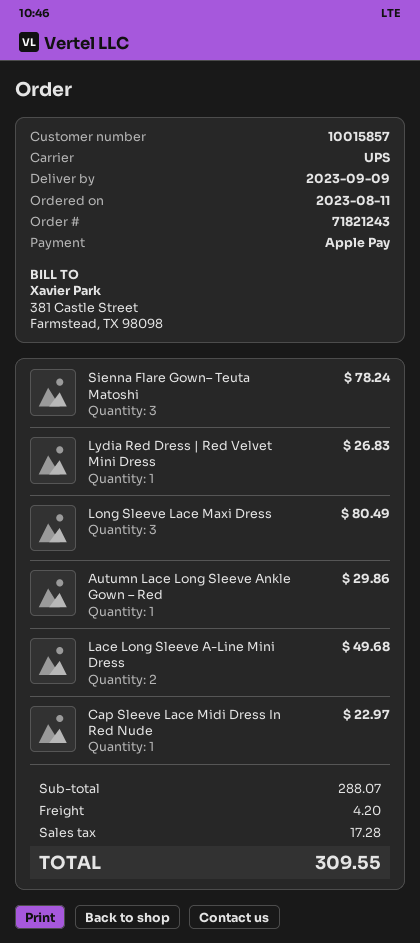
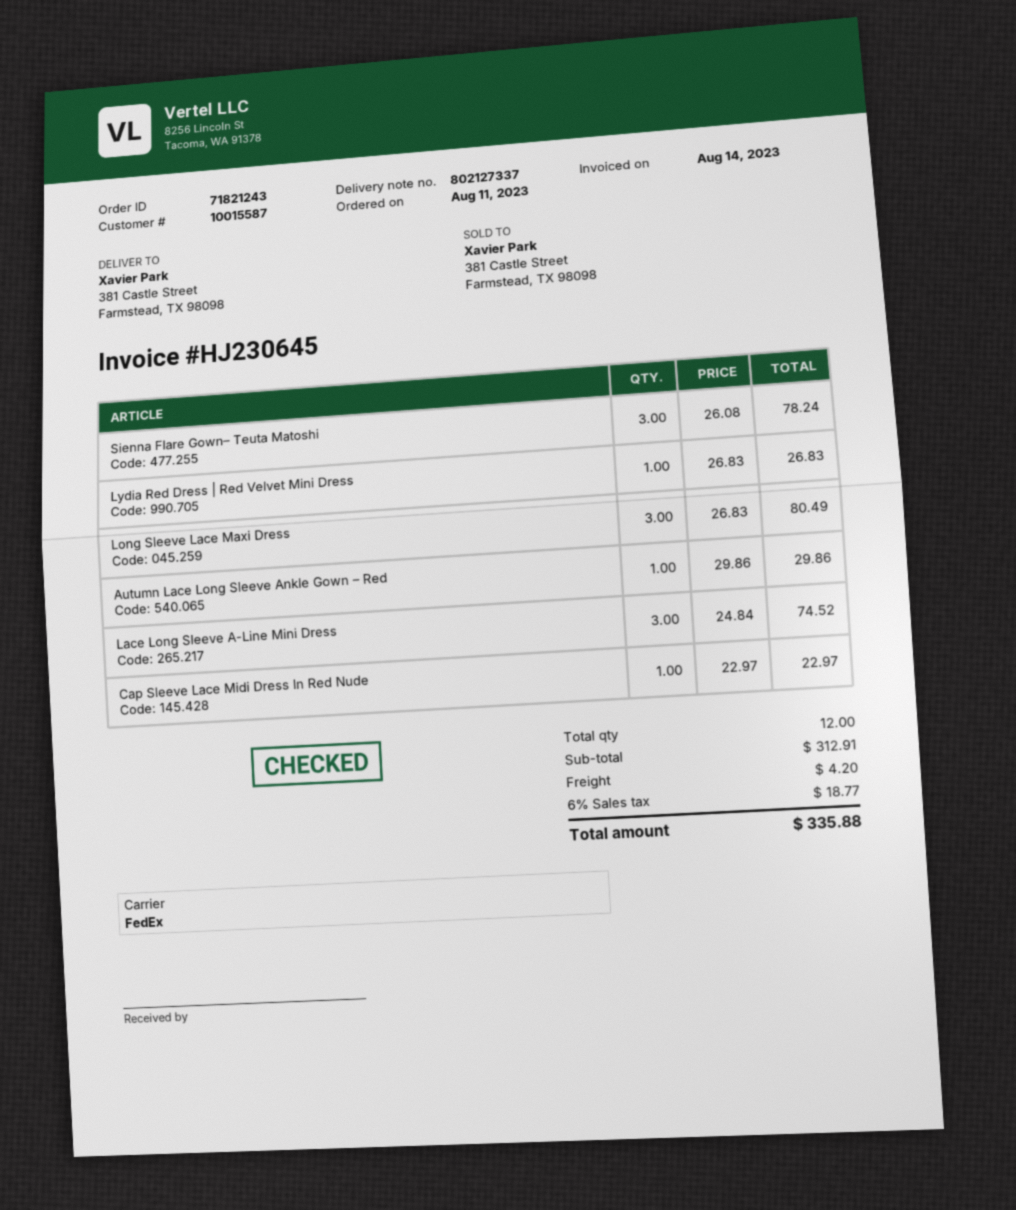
customer number: 10015857 -> 10015587
shipping method: UPS -> FedEx
Lace Long Sleeve A-Line Mini Dress: 2 for 49.68 -> 3 for 74.52
subtotal: 288.07 -> 312.91
tax: 17.28 -> 18.77
total: 309.55 -> 335.88

